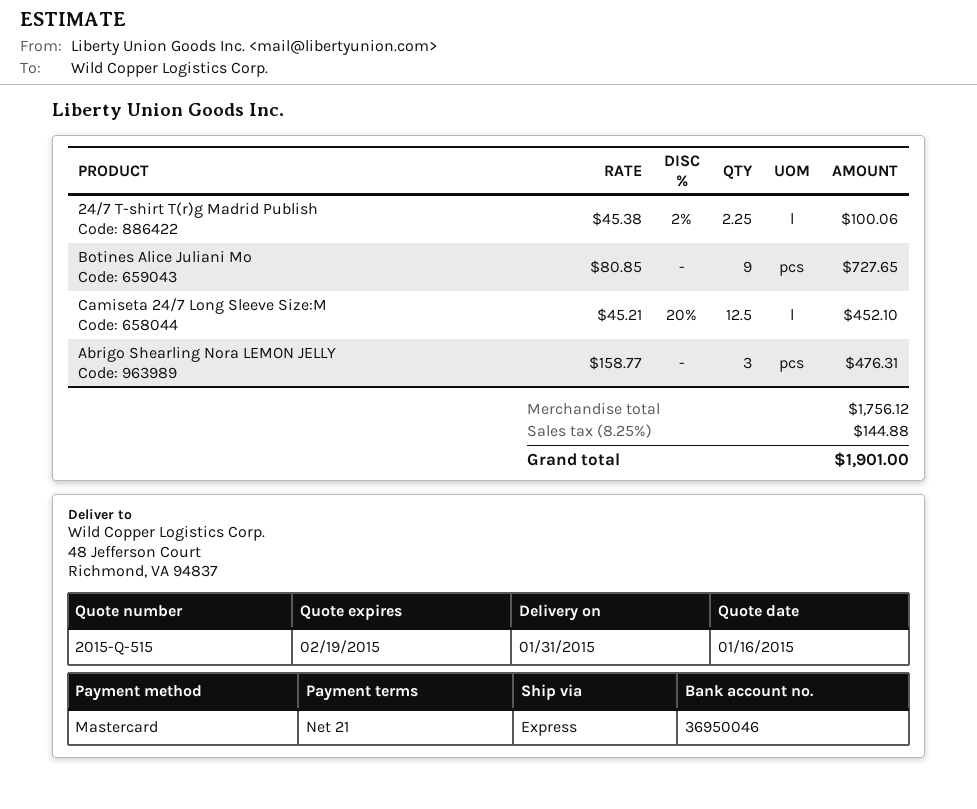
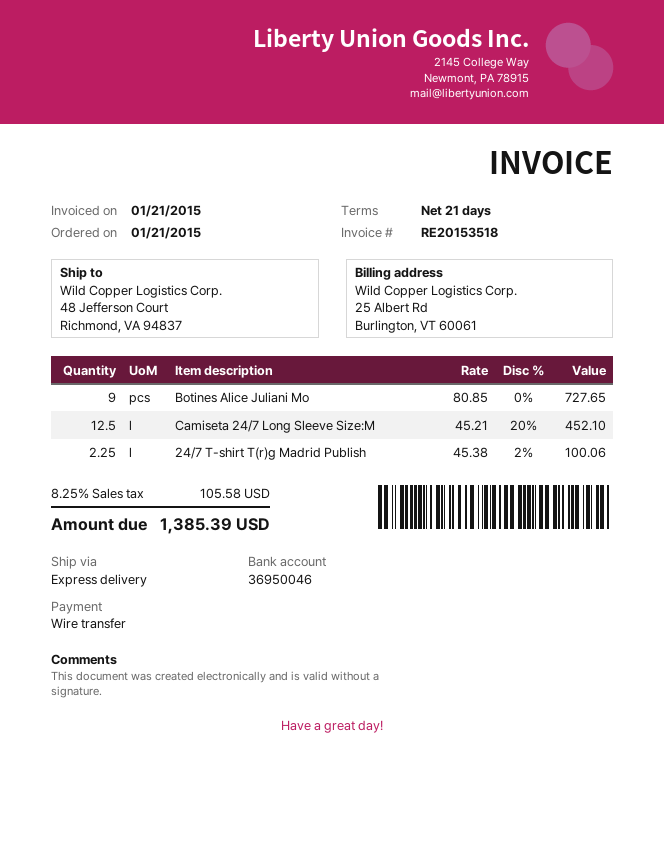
payment method: Mastercard -> bank transfer
Abrigo Shearling Nora LEMON JELLY: 3 x 158.77 = 476.31 -> none
tax: 8.25% = 144.88 -> 8.25% = 105.58
total: 1901.00 -> 1385.39

